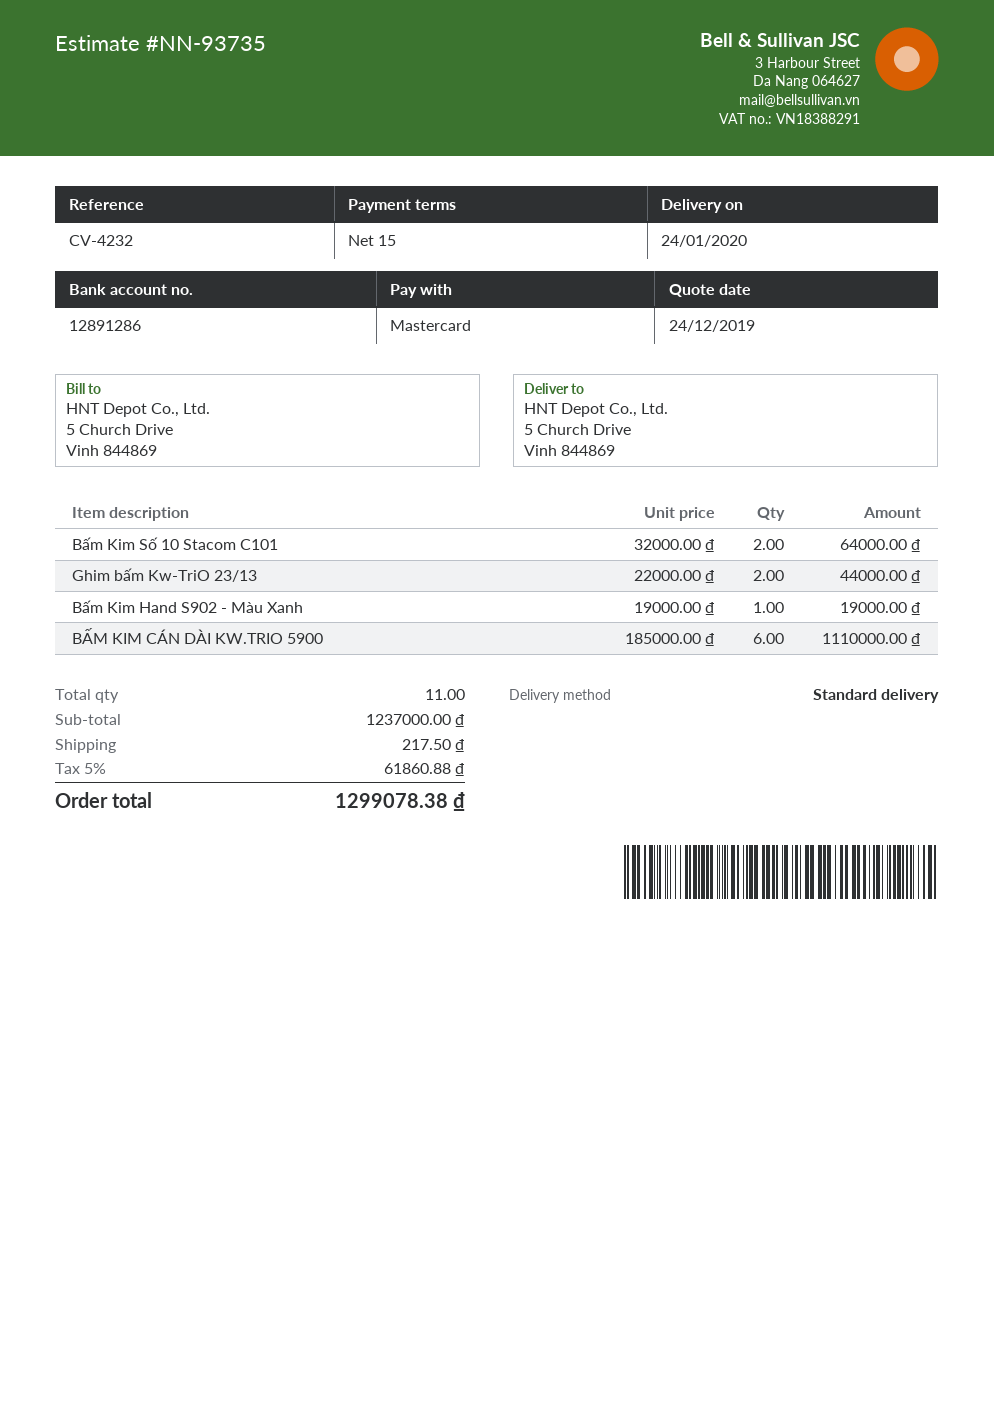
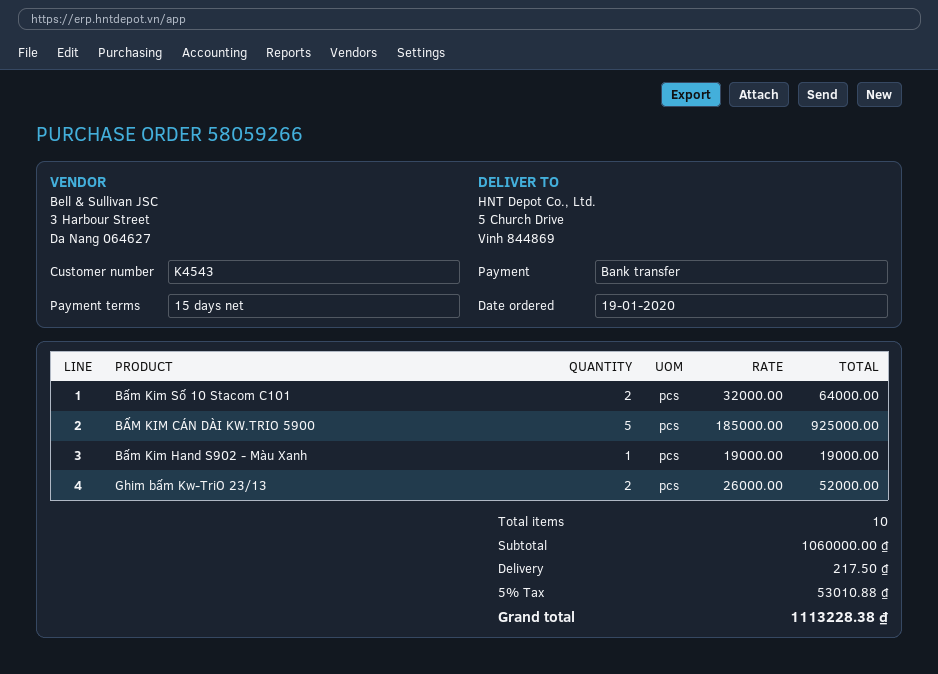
payment method: Mastercard -> bank transfer
Ghim bấm Kw-TriO 23/13: 2 x 22000.00 = 44000.00 -> 2 x 26000.00 = 52000.00
BẤM KIM CÁN DÀI KW.TRIO 5900: 6 x 185000.00 = 1110000.00 -> 5 x 185000.00 = 925000.00
total quantity: 11 -> 10
subtotal: 1237000.00 -> 1060000.00
tax: 5% = 61860.88 -> 5% = 53010.88
total: 1299078.38 -> 1113228.38

